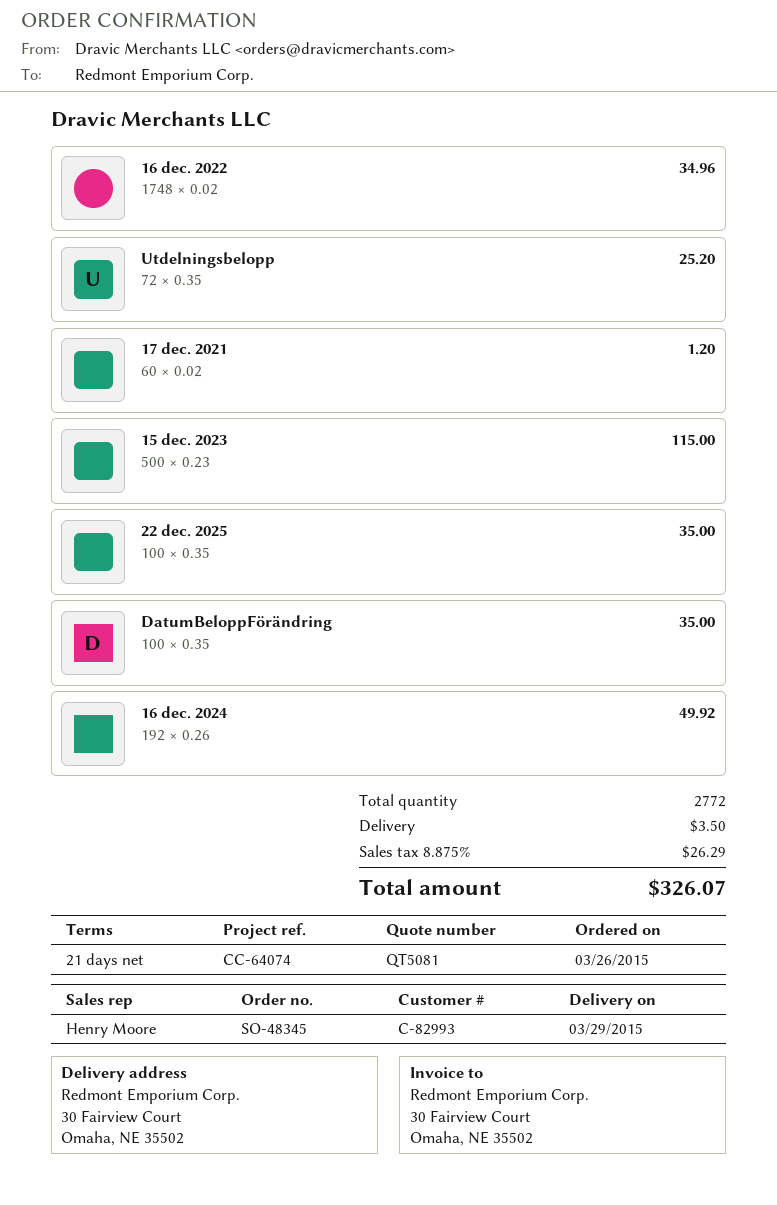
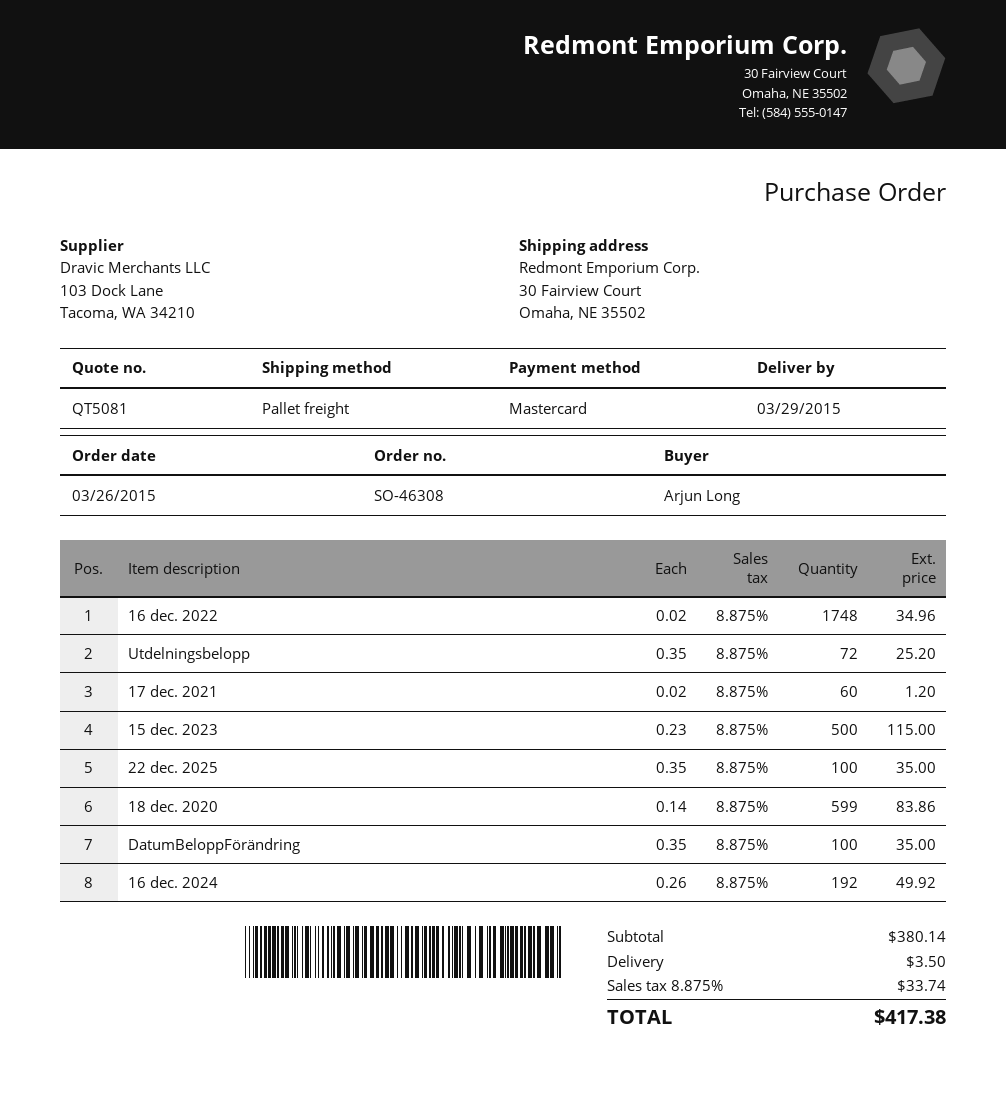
order number: SO-48345 -> SO-46308
18 dec. 2020: none -> 599 x 0.14 = 83.86
tax: 8.875% = 26.29 -> 8.875% = 33.74
total: 326.07 -> 417.38

